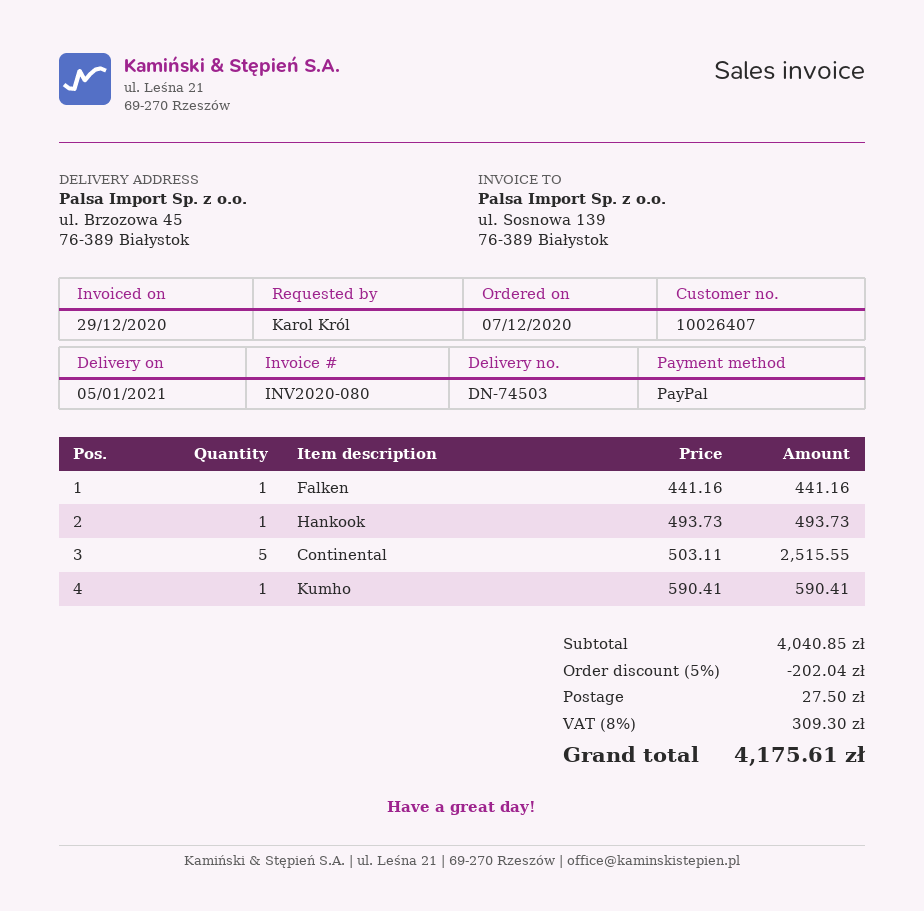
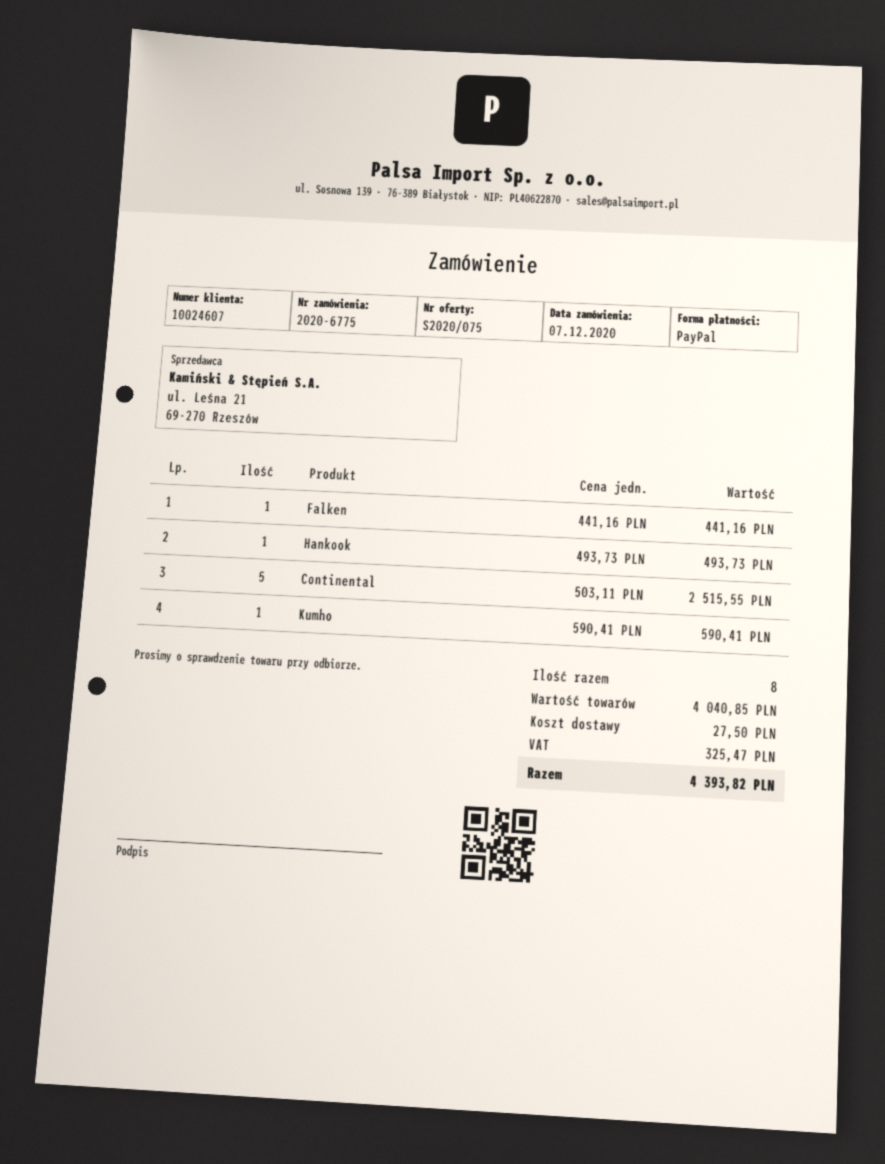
customer number: 10026407 -> 10024607
discount: 5% = 202.04 -> none
tax: 309.30 -> 325.47
total: 4175.61 -> 4393.82

